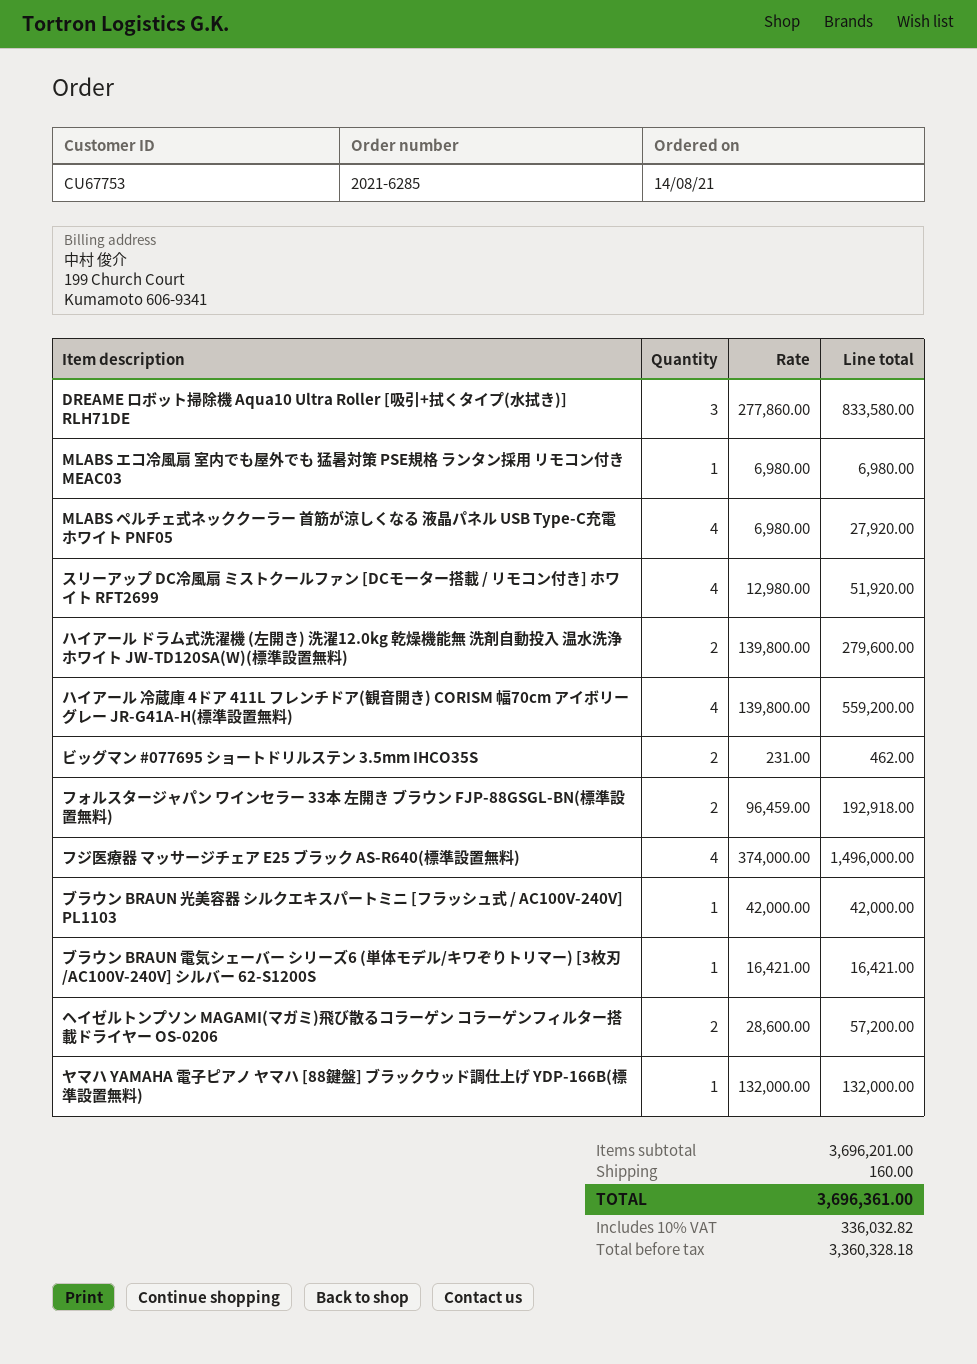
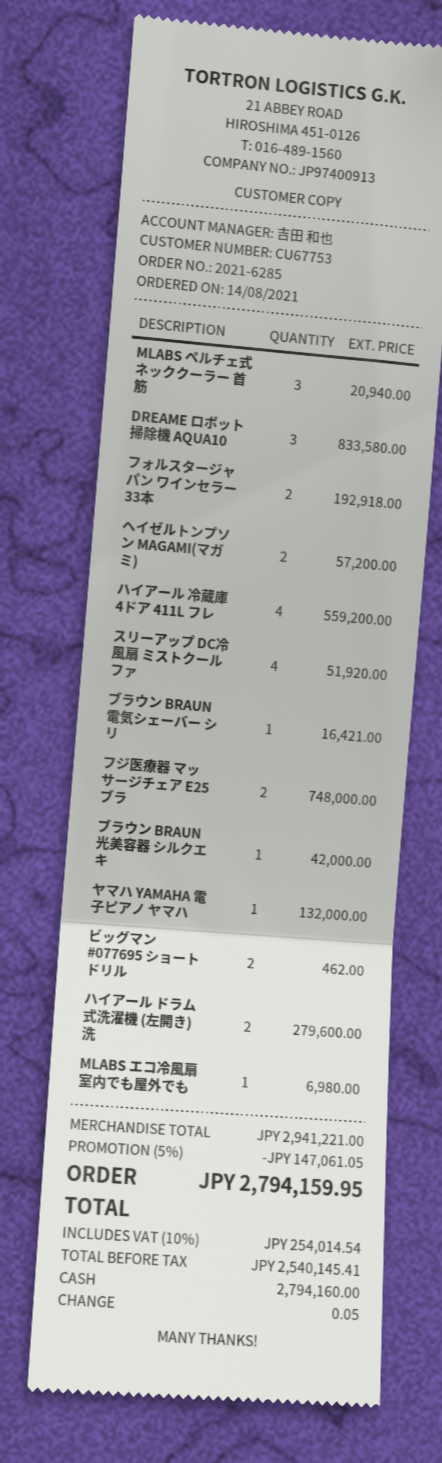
MLABS ペルチェ式ネッククーラー 首筋が涼しくなる 液晶パネル USB Type-C充電 ホワイト PNF05: 4 for 27920.00 -> 3 for 20940.00
フジ医療器 マッサージチェア E25 ブラック AS-R640(標準設置無料): 4 for 1496000.00 -> 2 for 748000.00
subtotal: 3696201.00 -> 2941221.00
discount: none -> 5% = 147061.05
shipping: 160.00 -> none
net: 3360328.18 -> 2540145.41
tax: 10% = 336032.82 -> 10% = 254014.54
total: 3696361.00 -> 2794159.95

